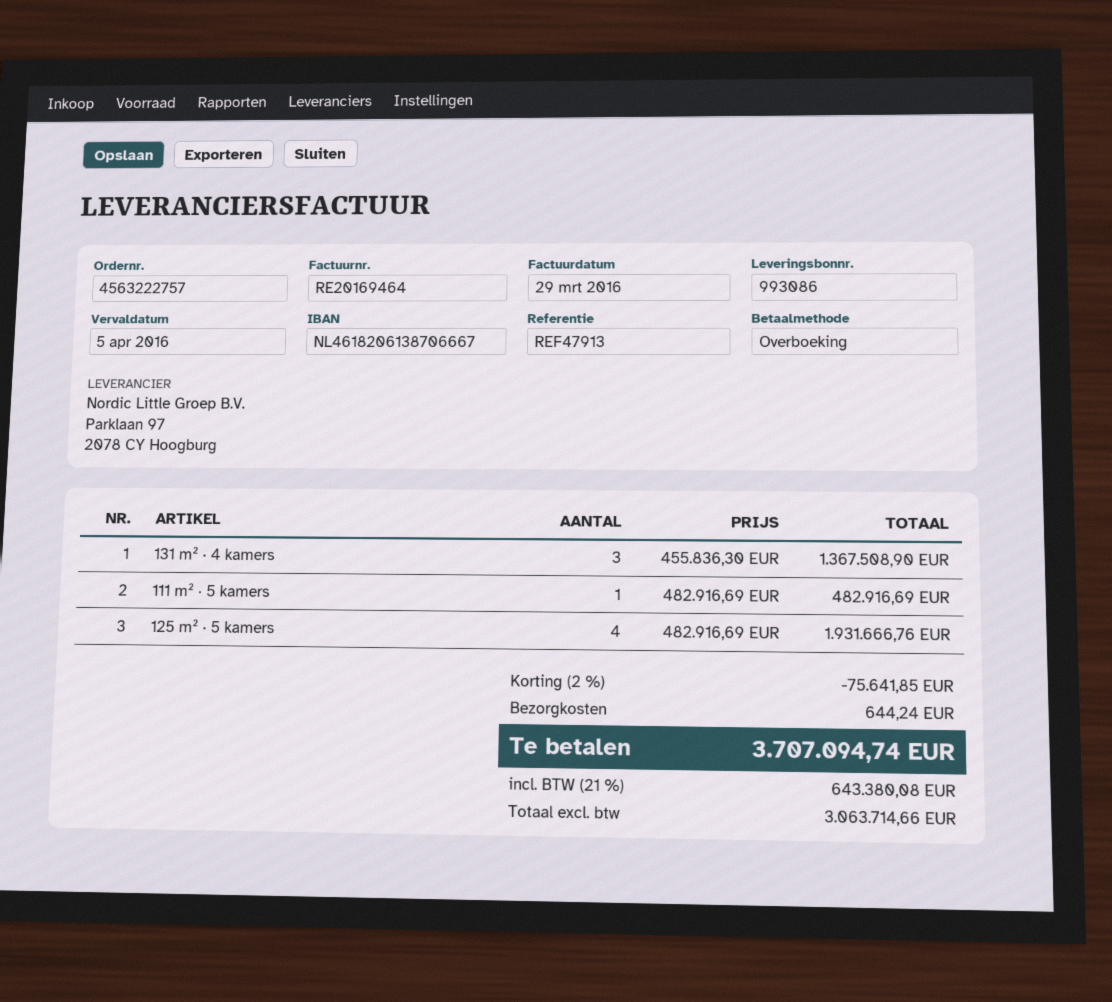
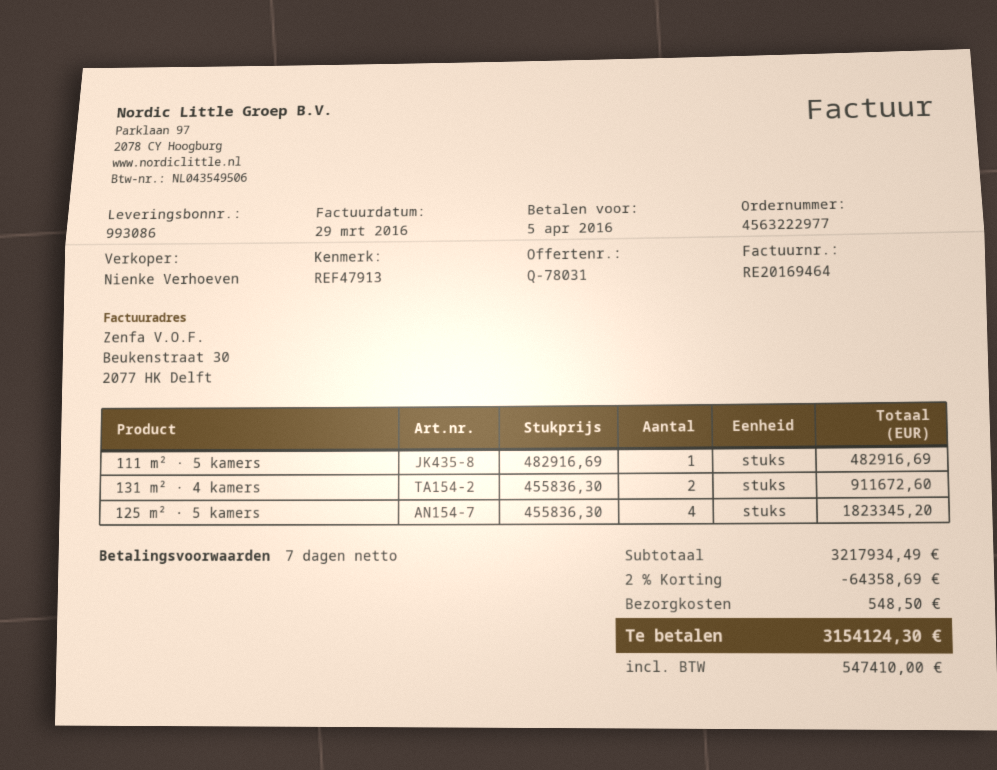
order number: 4563222757 -> 4563222977
131 m² · 4 kamers: 3 x 455836.30 = 1367508.90 -> 2 x 455836.30 = 911672.60
125 m² · 5 kamers: 4 x 482916.69 = 1931666.76 -> 4 x 455836.30 = 1823345.20
discount: 2% = 75641.85 -> 2% = 64358.69
shipping: 644.24 -> 548.50
tax: 643380.08 -> 547410.00
total: 3707094.74 -> 3154124.30

